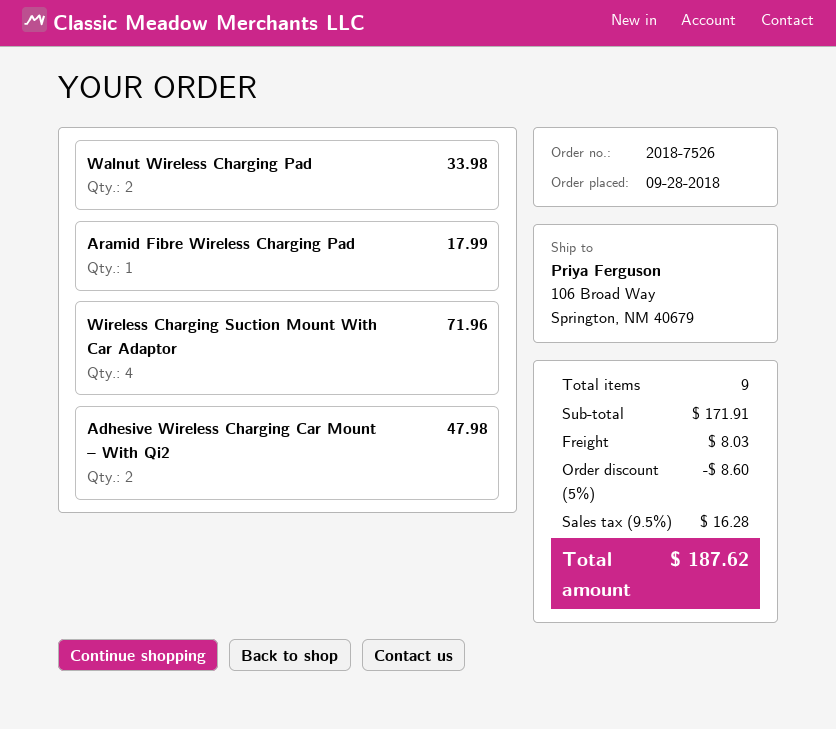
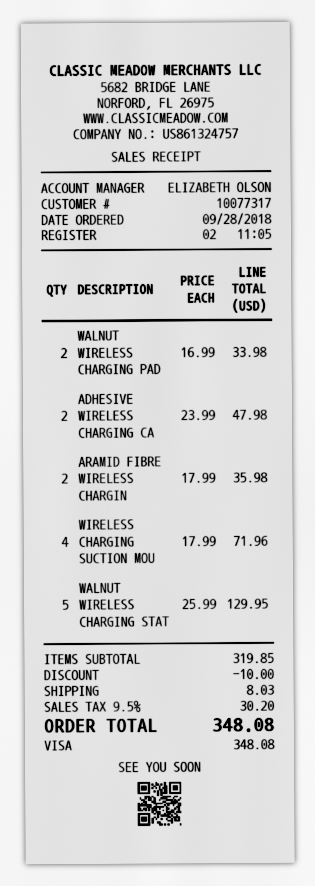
Aramid Fibre Wireless Charging Pad: 1 for 17.99 -> 2 for 35.98
WALNUT WIRELESS CHARGING STAT: none -> 5 for 129.95
subtotal: 171.91 -> 319.85
discount: 8.60 -> 10.00
tax: 9.5% = 16.28 -> 9.5% = 30.20
total: 187.62 -> 348.08

